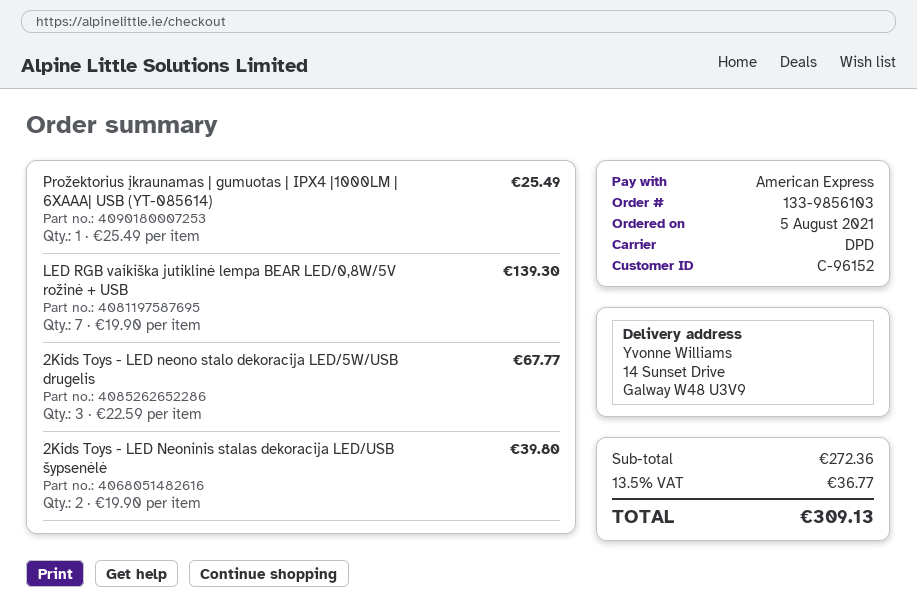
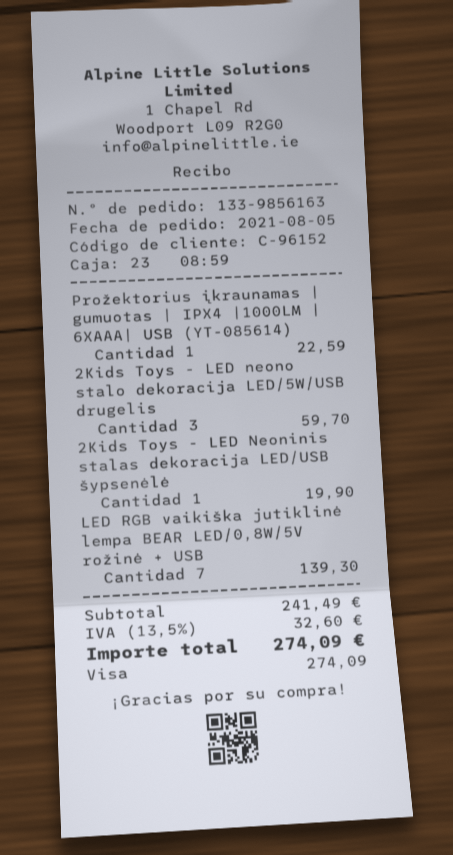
order number: 133-9856103 -> 133-9856163
payment method: American Express -> Visa
Prožektorius įkraunamas | gumuotas | IPX4 |1000LM | 6XAAA| USB (YT-085614): 1 for 25.49 -> 1 for 22.59
2Kids Toys - LED neono stalo dekoracija LED/5W/USB drugelis: 3 for 67.77 -> 3 for 59.70
2Kids Toys - LED Neoninis stalas dekoracija LED/USB šypsenėlė: 2 for 39.80 -> 1 for 19.90
subtotal: 272.36 -> 241.49
tax: 13.5% = 36.77 -> 13.5% = 32.60
total: 309.13 -> 274.09

